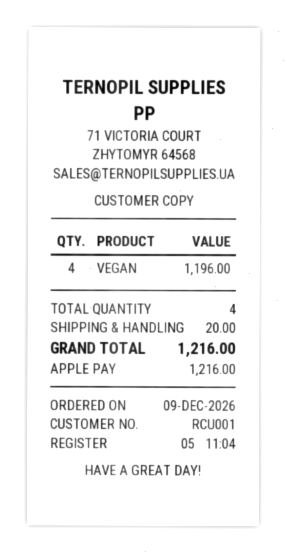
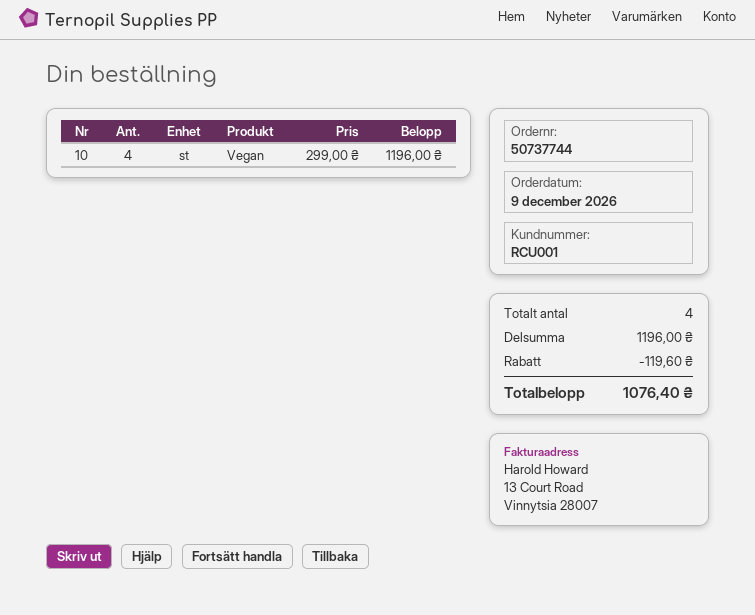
discount: none -> 119.60
shipping: 20.00 -> none
total: 1216.00 -> 1076.40

